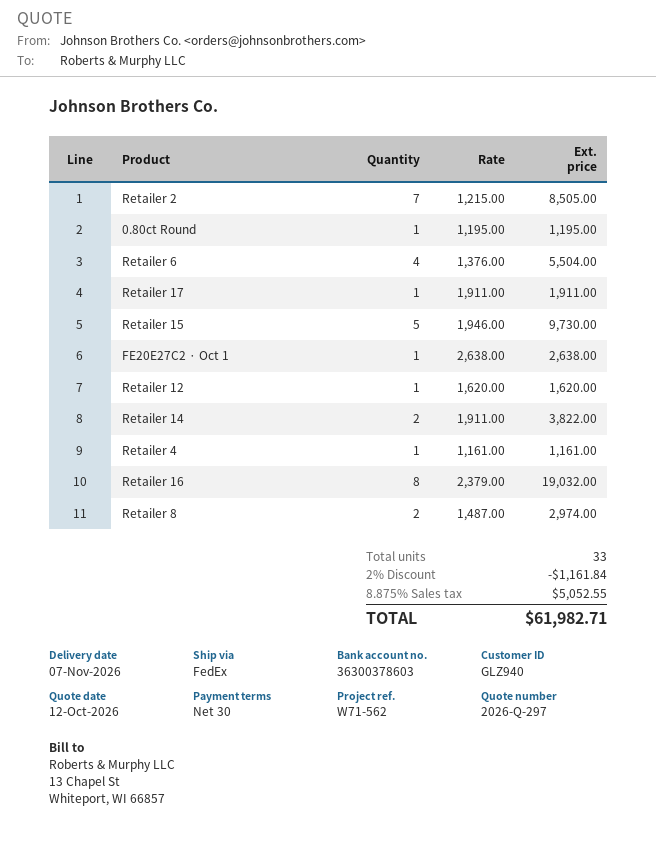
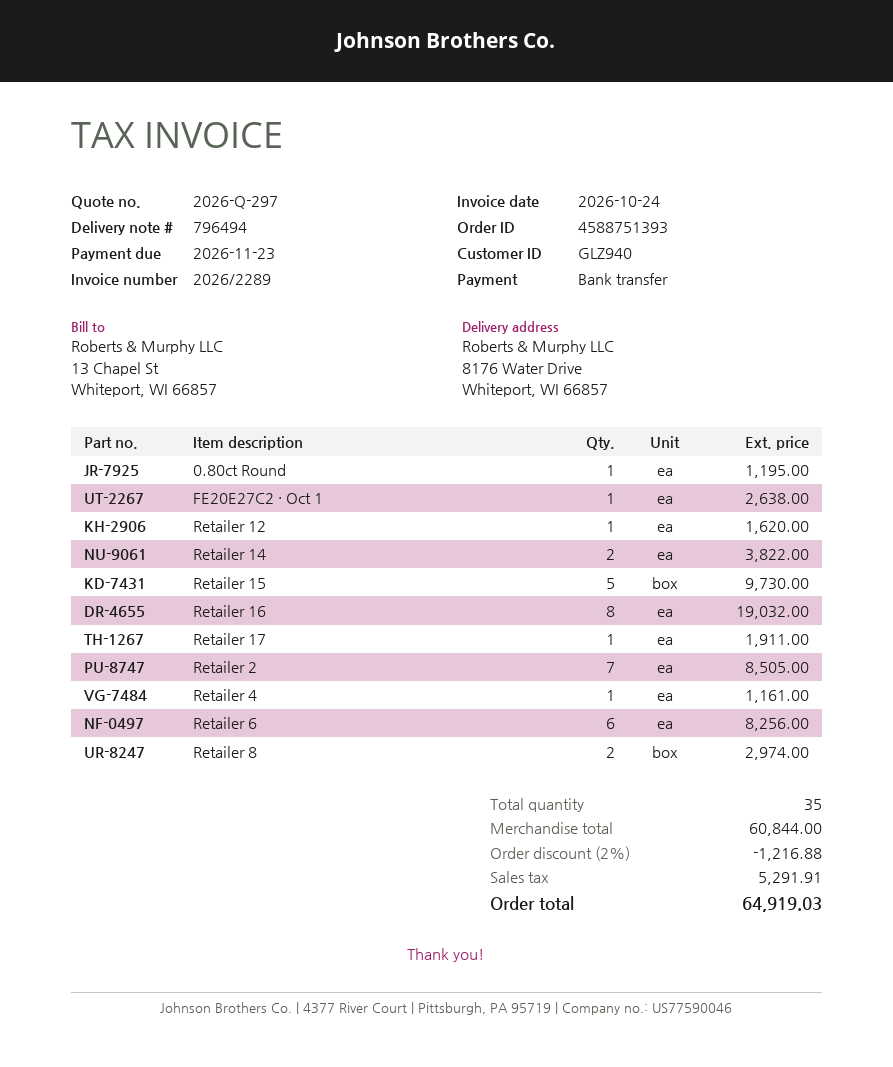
Retailer 6: 4 for 5504.00 -> 6 for 8256.00
total quantity: 33 -> 35
discount: 2% = 1161.84 -> 2% = 1216.88
tax: 5052.55 -> 5291.91
total: 61982.71 -> 64919.03

